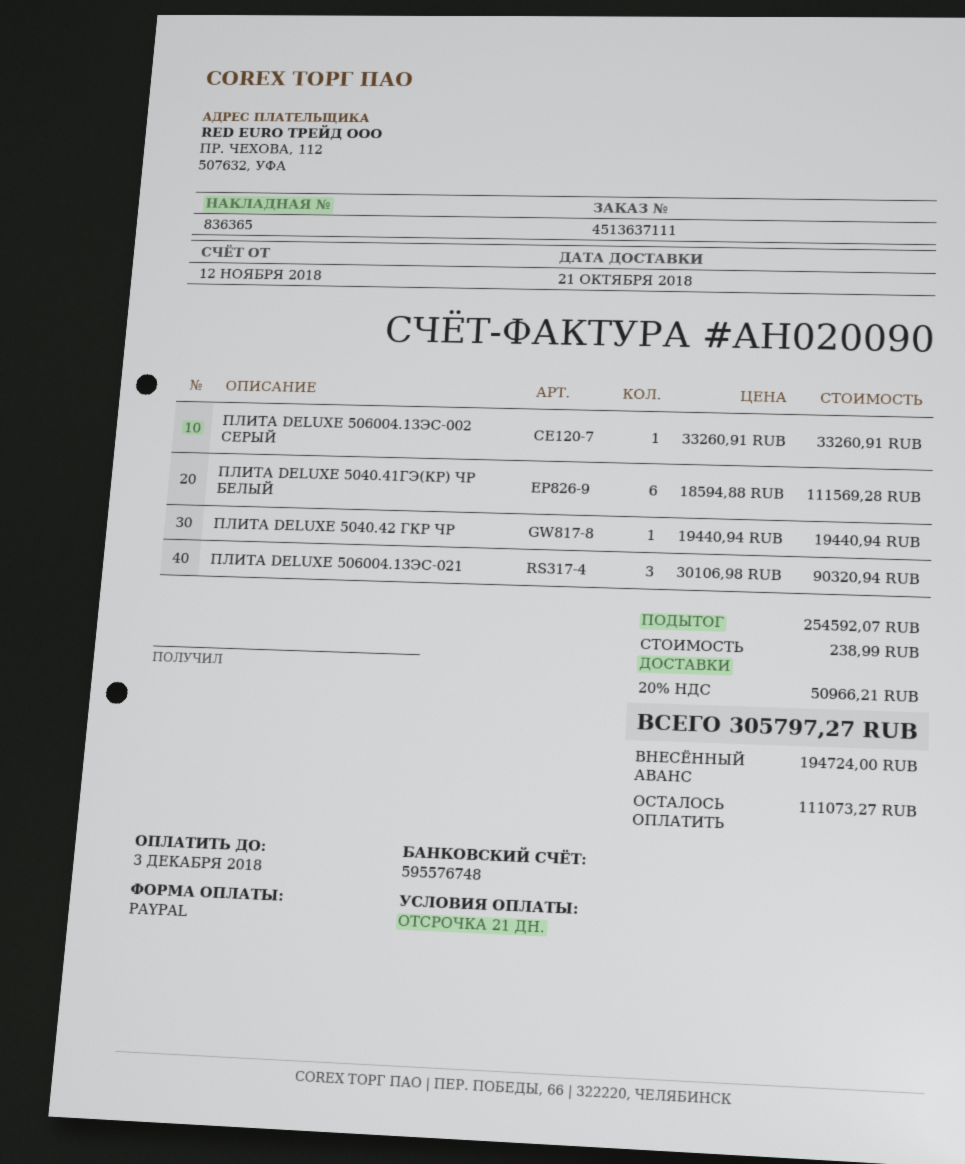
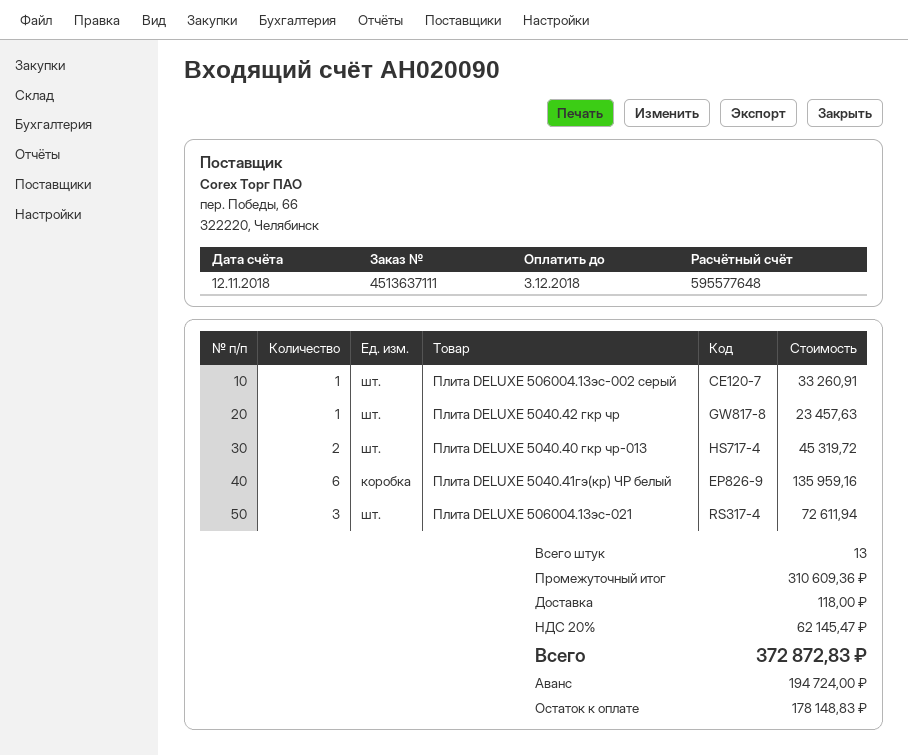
bank account: 595576748 -> 595577648
ПЛИТА DELUXE 5040.41ГЭ(КР) ЧР БЕЛЫЙ: 6 for 111569.28 -> 6 for 135959.16
ПЛИТА DELUXE 5040.42 ГКР ЧР: 1 for 19440.94 -> 1 for 23457.63
ПЛИТА DELUXE 506004.13ЭС-021: 3 for 90320.94 -> 3 for 72611.94
Плита DELUXE 5040.40 гкр чр-013: none -> 2 for 45319.72
subtotal: 254592.07 -> 310609.36
shipping: 238.99 -> 118.00
tax: 20% = 50966.21 -> 20% = 62145.47
total: 305797.27 -> 372872.83
balance: 111073.27 -> 178148.83

